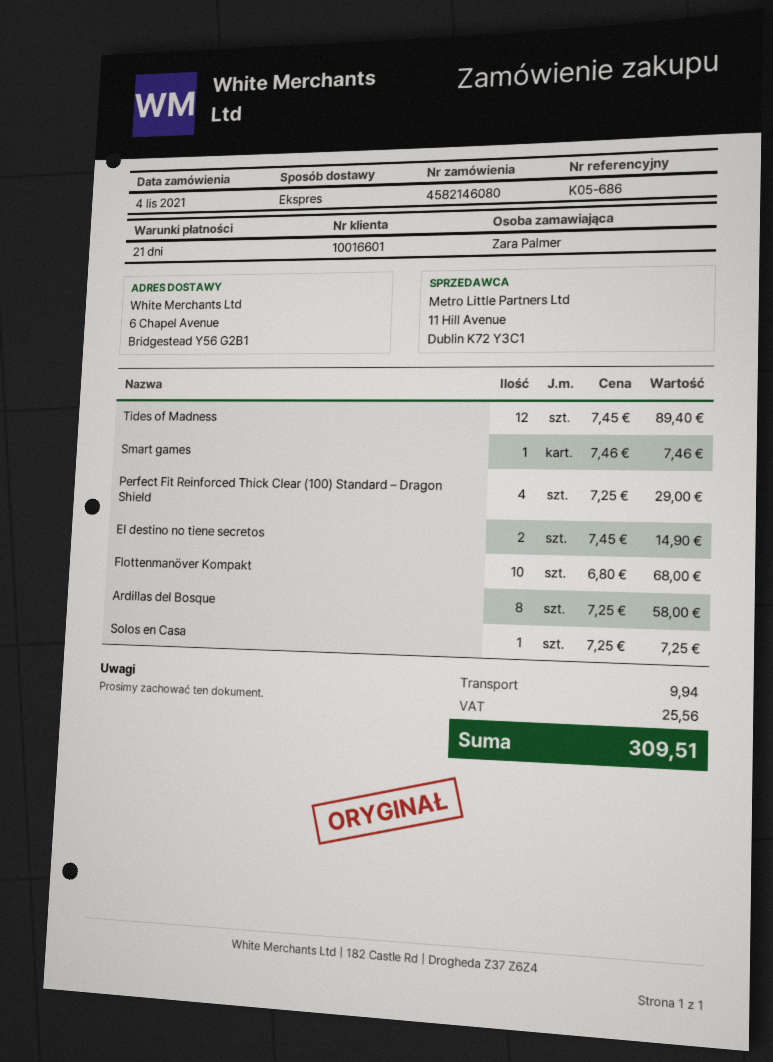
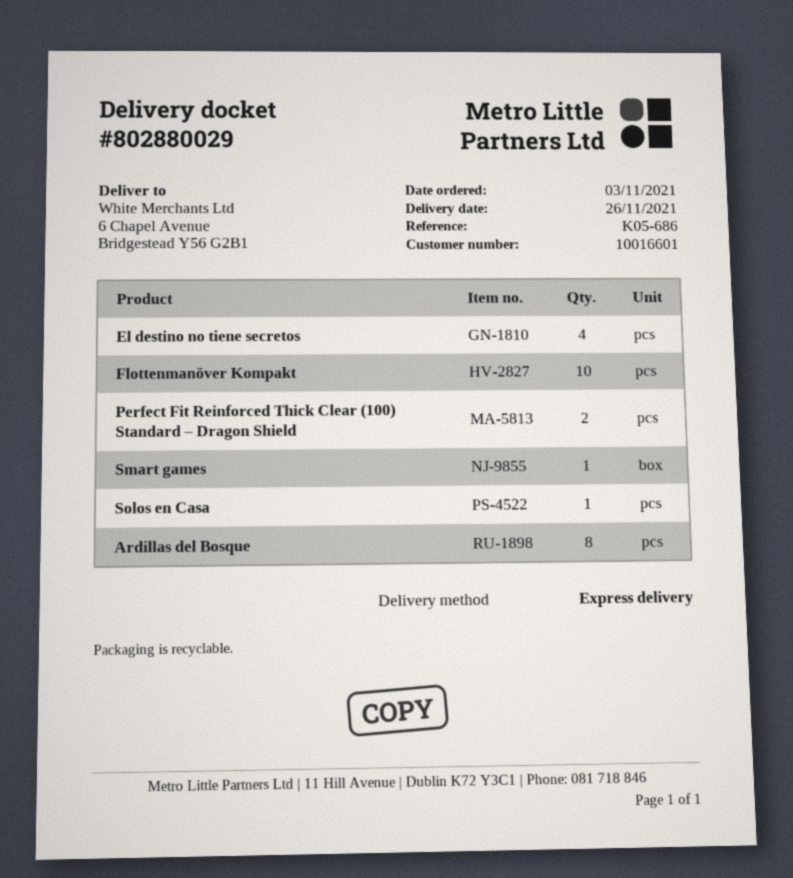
order date: 2021-11-04 -> 2021-11-03
Tides of Madness: 12 -> none
Perfect Fit Reinforced Thick Clear (100) Standard – Dragon Shield: 4 -> 2
El destino no tiene secretos: 2 -> 4

